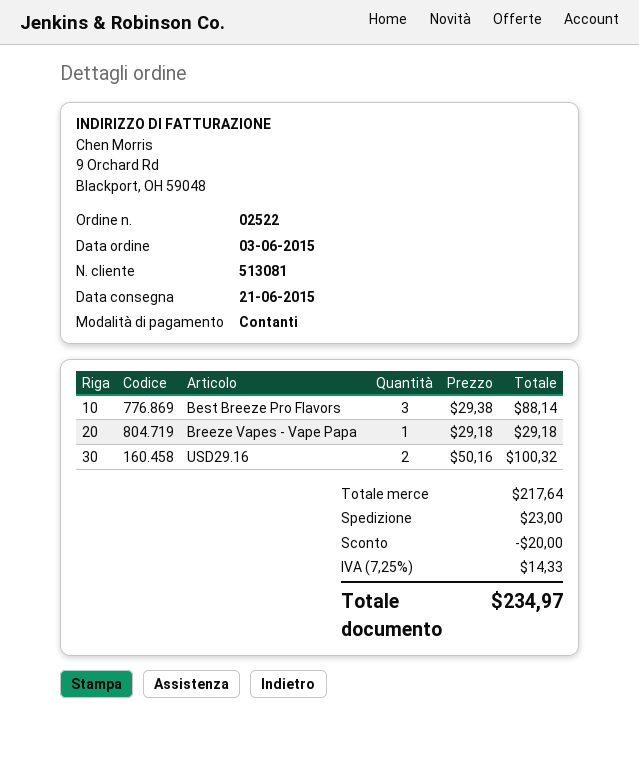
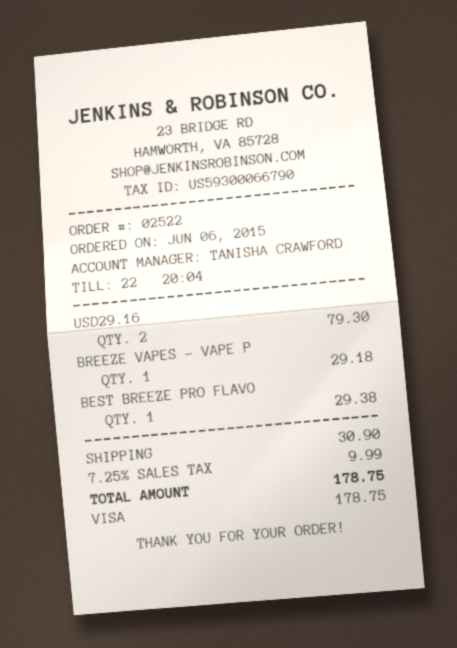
order date: 2015-06-03 -> 2015-06-06
payment method: cash -> Visa
Best Breeze Pro Flavors: 3 for 88.14 -> 1 for 29.38
USD29.16: 2 for 100.32 -> 2 for 79.30
discount: 20.00 -> none
shipping: 23.00 -> 30.90
tax: 7.25% = 14.33 -> 7.25% = 9.99
total: 234.97 -> 178.75

